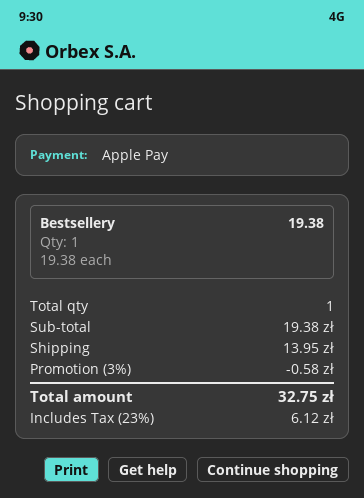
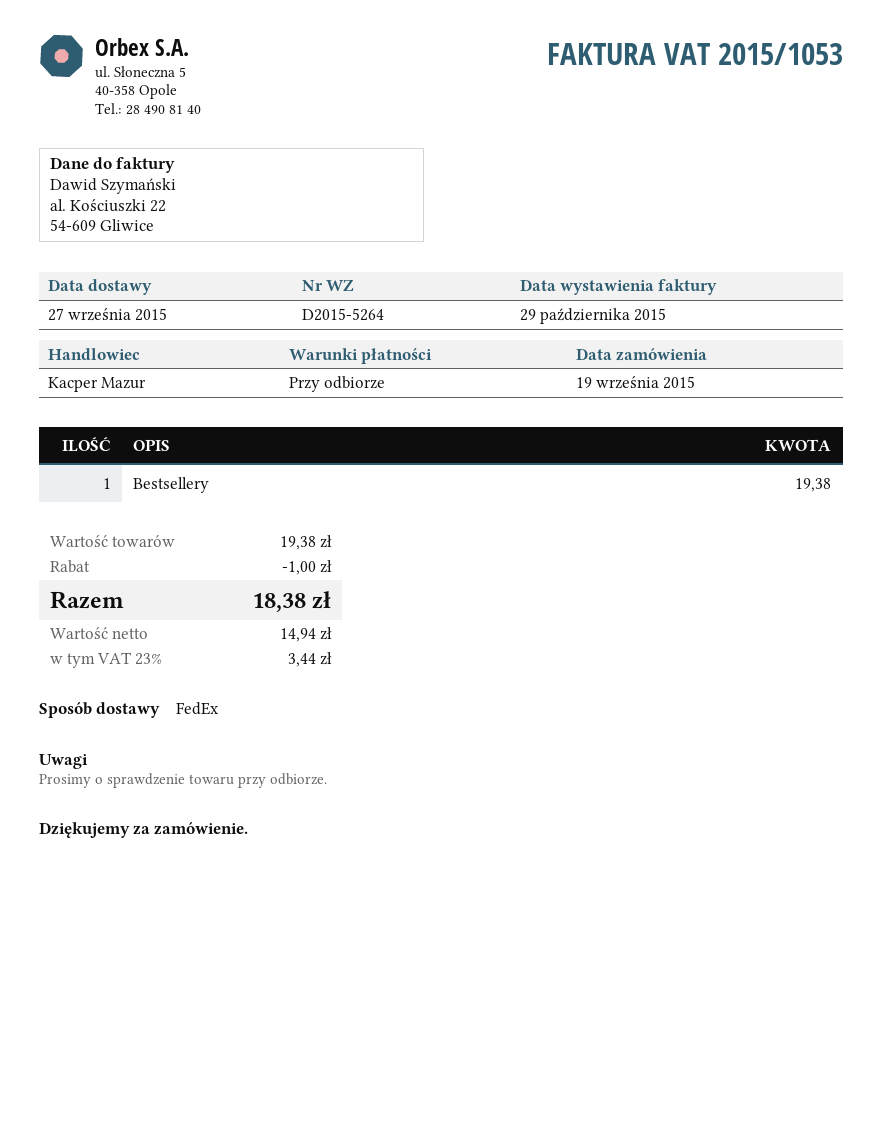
discount: 0.58 -> 1.00
shipping: 13.95 -> none
tax: 23% = 6.12 -> 23% = 3.44
total: 32.75 -> 18.38

